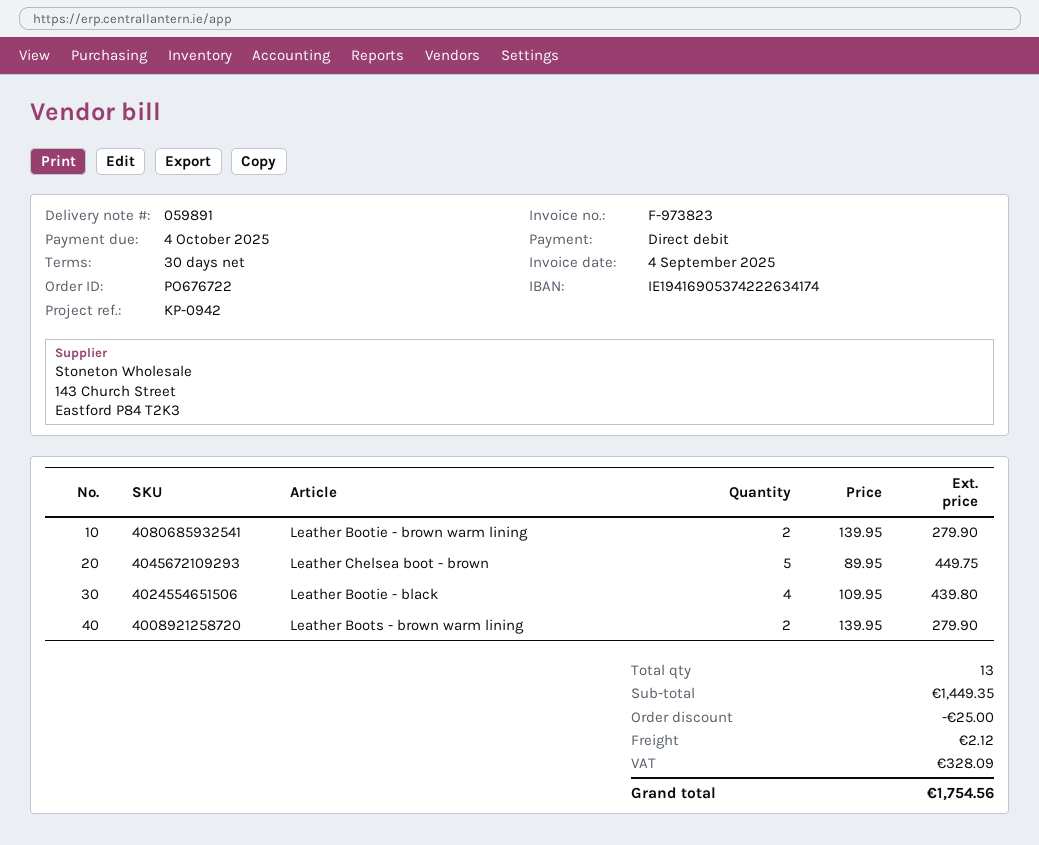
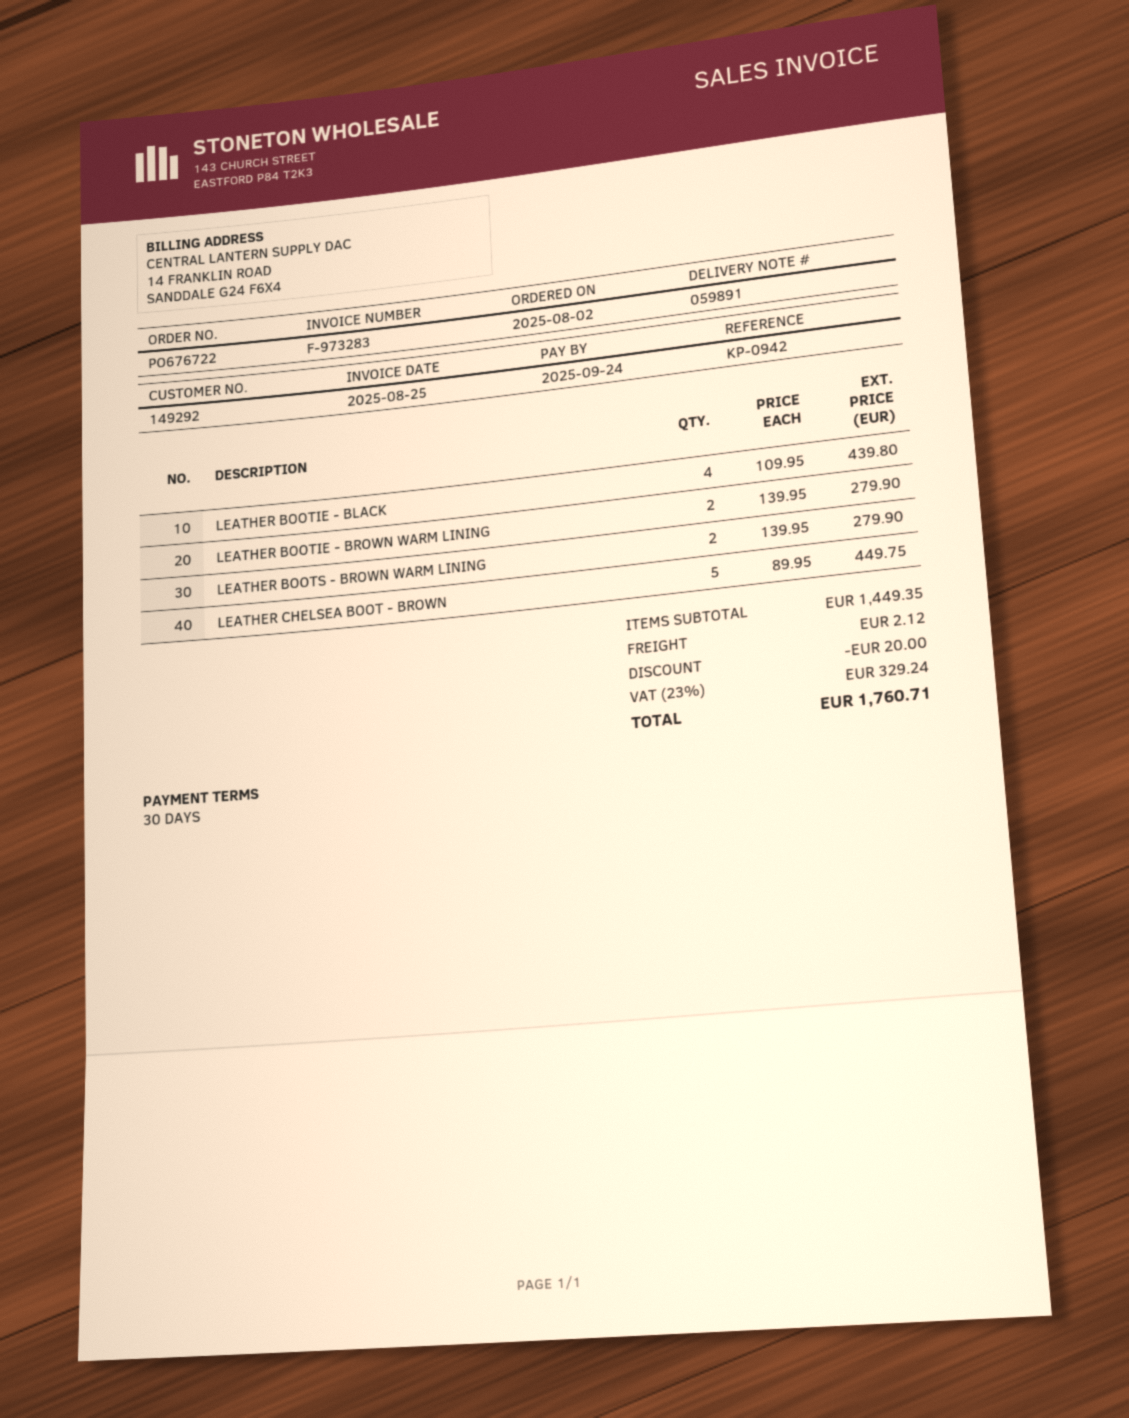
invoice number: F-973823 -> F-973283
invoice date: 2025-09-04 -> 2025-08-25
due date: 2025-10-04 -> 2025-09-24
discount: 25.00 -> 20.00
tax: 328.09 -> 329.24
total: 1754.56 -> 1760.71

